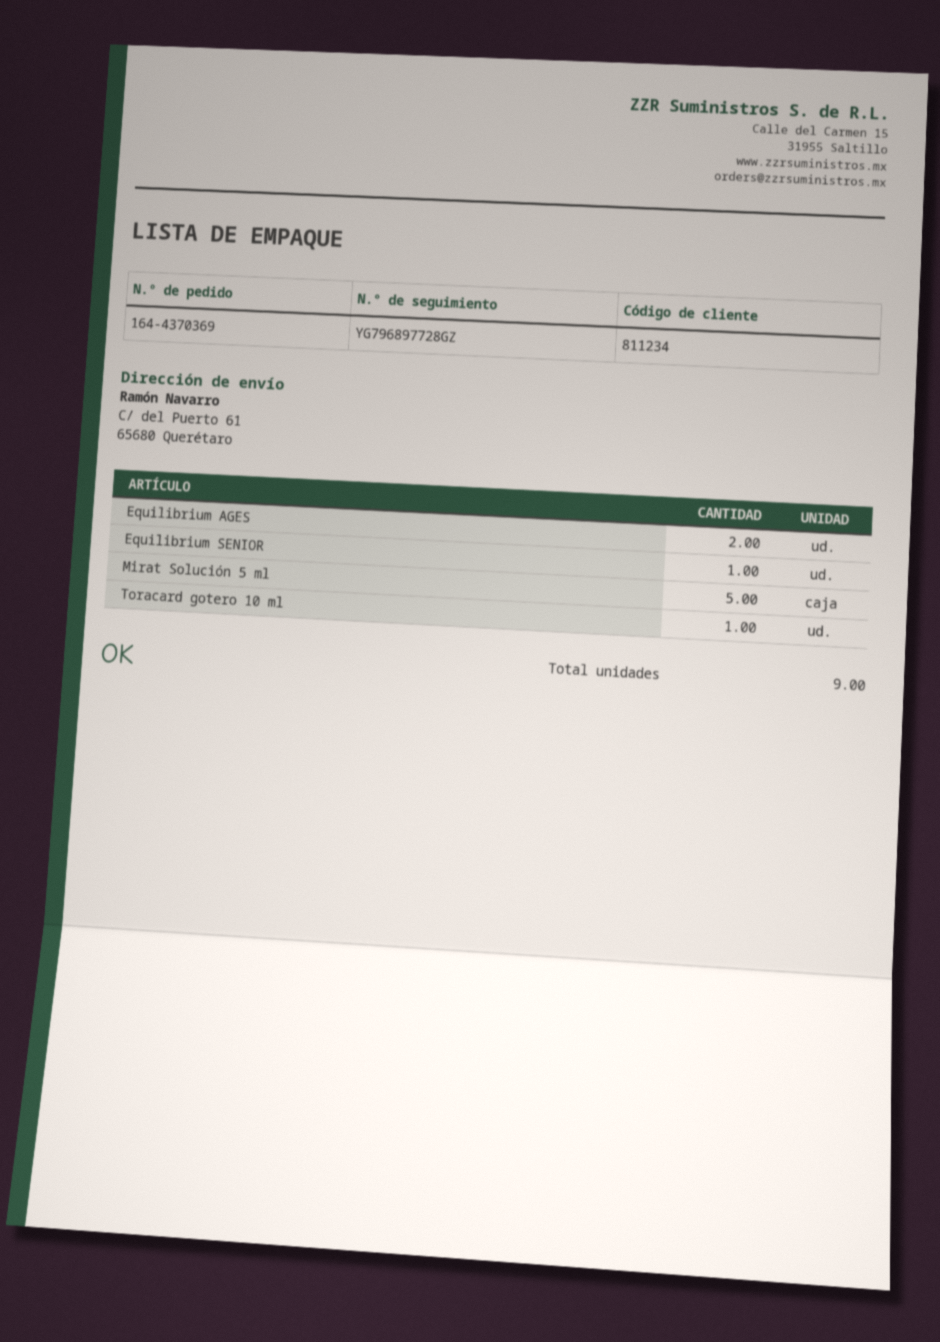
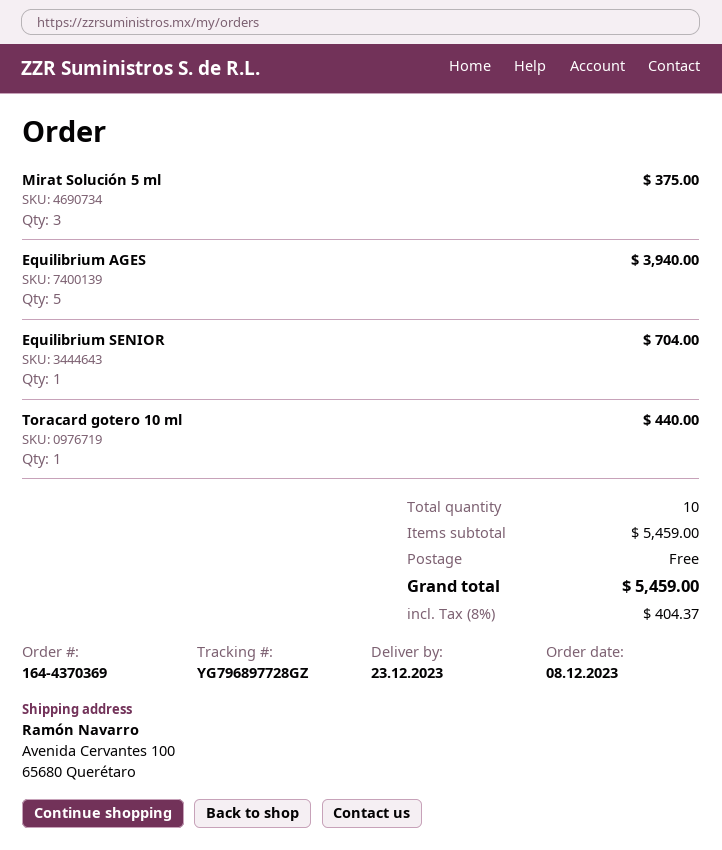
ship to: C/ del Puerto 61, 65680 Querétaro -> Avenida Cervantes 100, 65680 Querétaro
Equilibrium AGES: 2 -> 5
Mirat Solución 5 ml: 5 -> 3
total quantity: 9 -> 10

